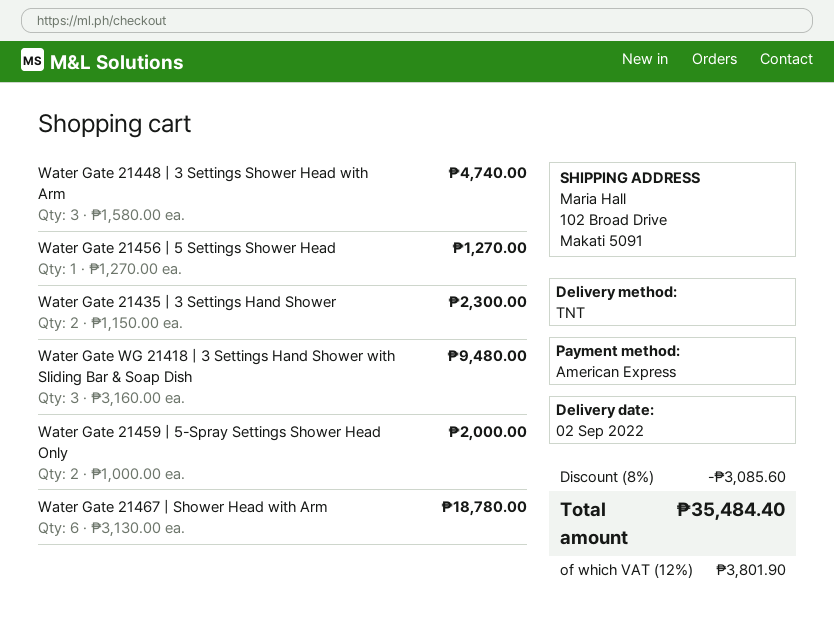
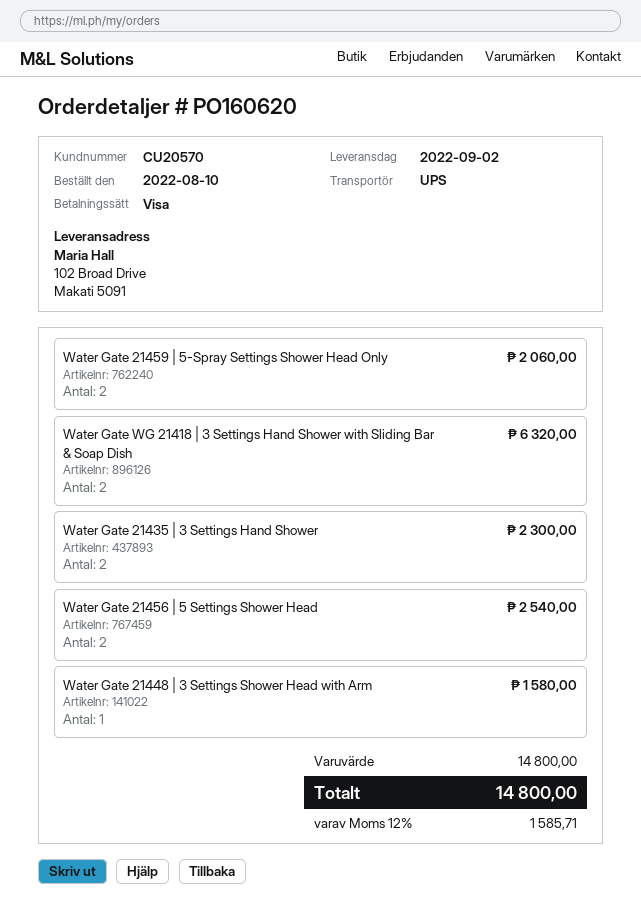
payment method: American Express -> Visa
shipping method: TNT -> UPS
Water Gate 21448 | 3 Settings Shower Head with Arm: 3 for 4740.00 -> 1 for 1580.00
Water Gate 21456 | 5 Settings Shower Head: 1 for 1270.00 -> 2 for 2540.00
Water Gate WG 21418 | 3 Settings Hand Shower with Sliding Bar & Soap Dish: 3 for 9480.00 -> 2 for 6320.00
Water Gate 21459 | 5-Spray Settings Shower Head Only: 2 for 2000.00 -> 2 for 2060.00
Water Gate 21467 | Shower Head with Arm: 6 for 18780.00 -> none
discount: 8% = 3085.60 -> none
tax: 12% = 3801.90 -> 12% = 1585.71
total: 35484.40 -> 14800.00

